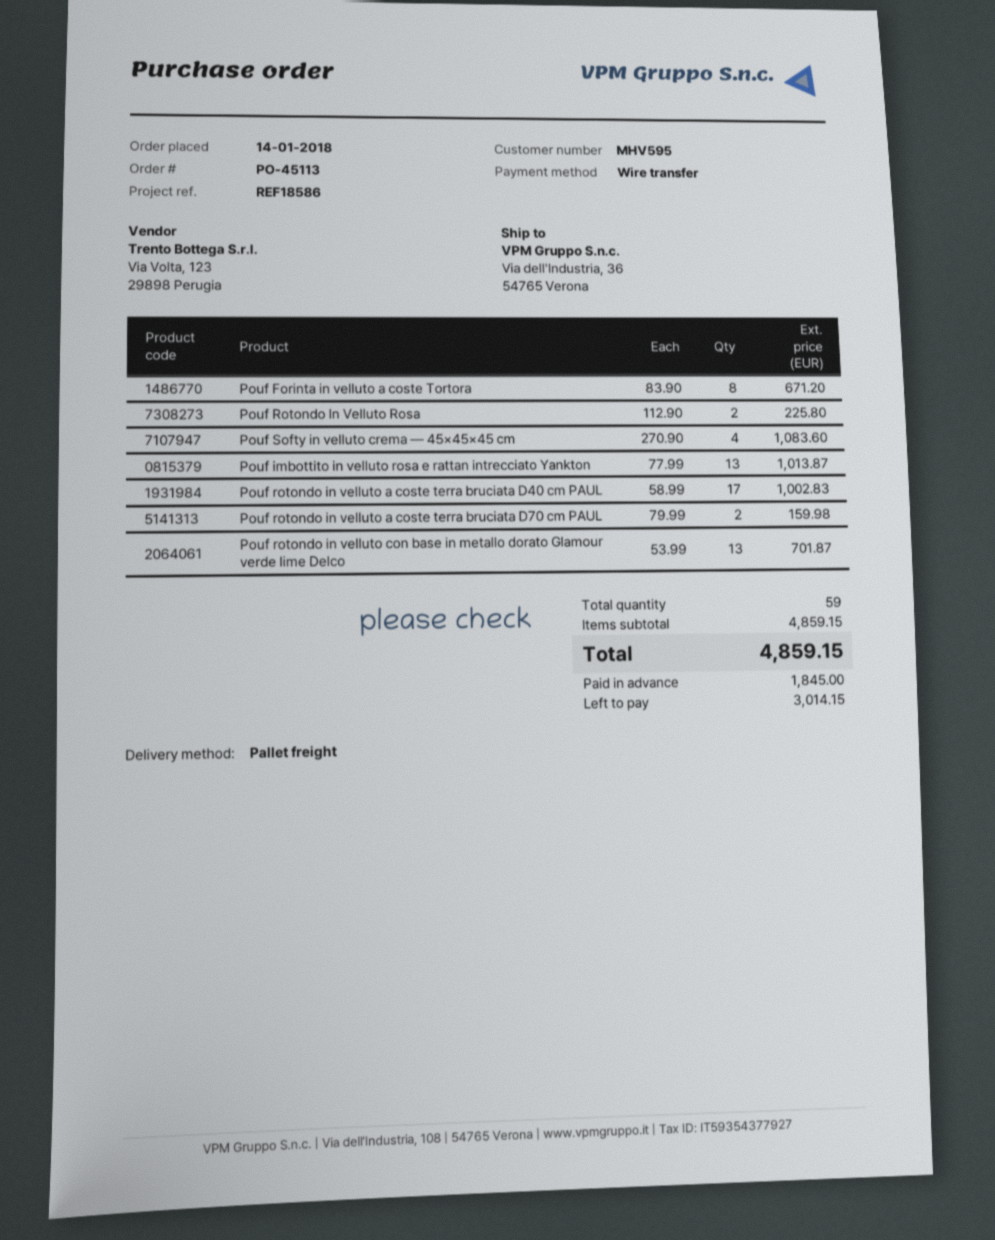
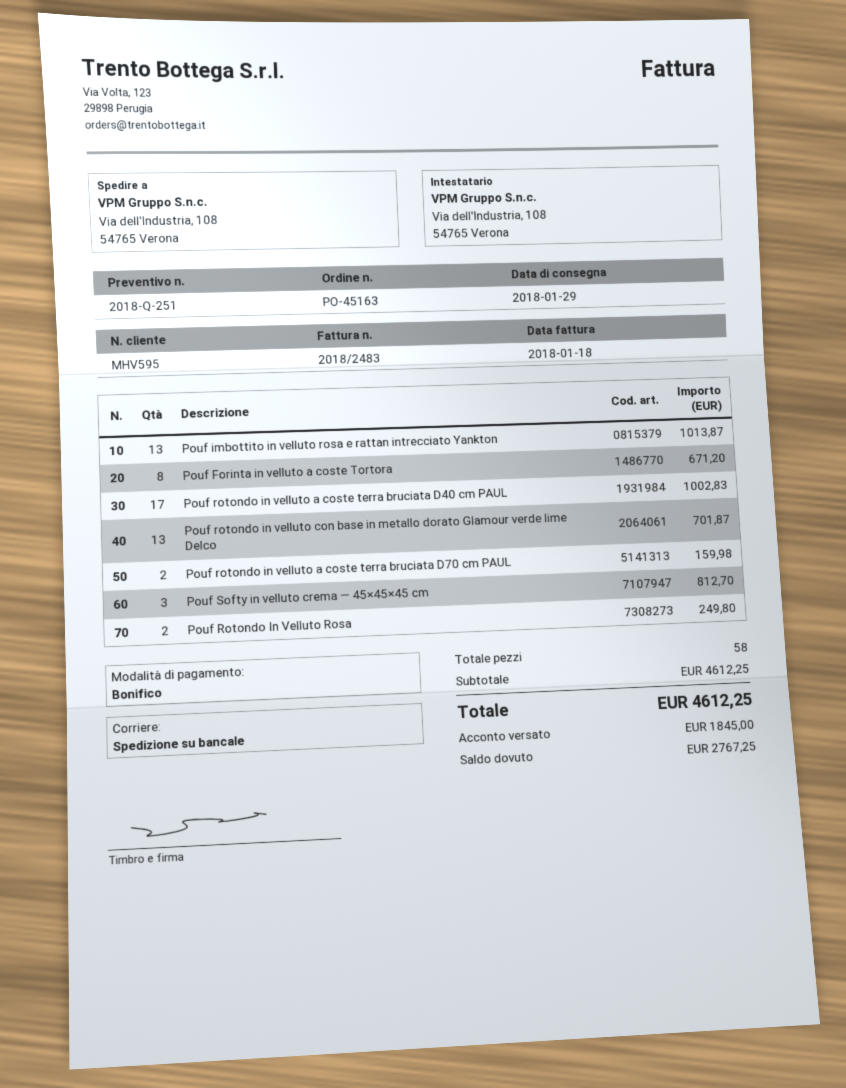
order number: PO-45113 -> PO-45163
ship to: Via dell'Industria, 36, 54765 Verona -> Via dell'Industria, 108, 54765 Verona
Pouf Rotondo In Velluto Rosa: 2 for 225.80 -> 2 for 249.80
Pouf Softy in velluto crema — 45×45×45 cm: 4 for 1083.60 -> 3 for 812.70
total quantity: 59 -> 58
subtotal: 4859.15 -> 4612.25
total: 4859.15 -> 4612.25
balance: 3014.15 -> 2767.25

